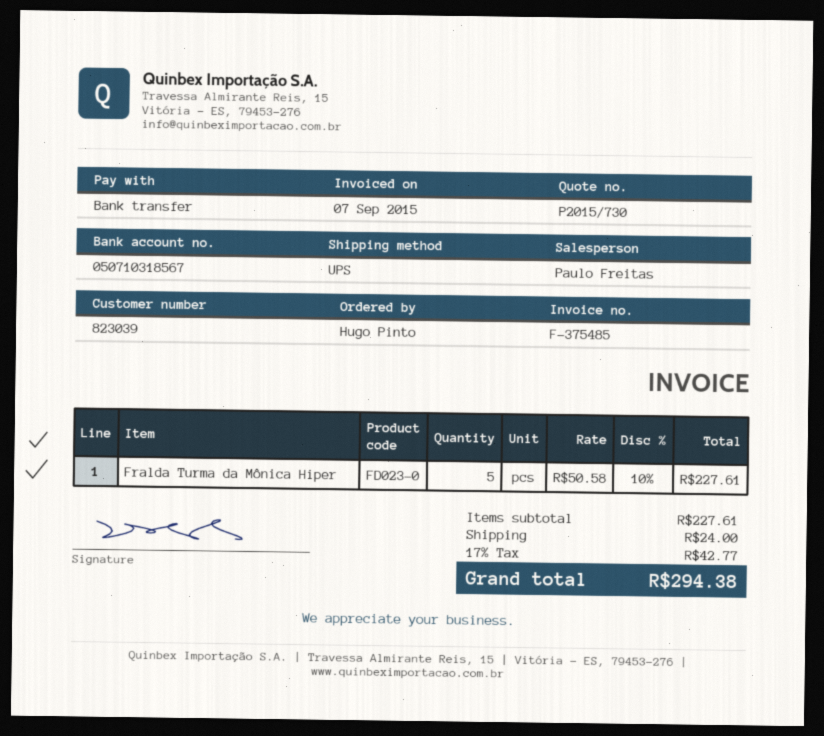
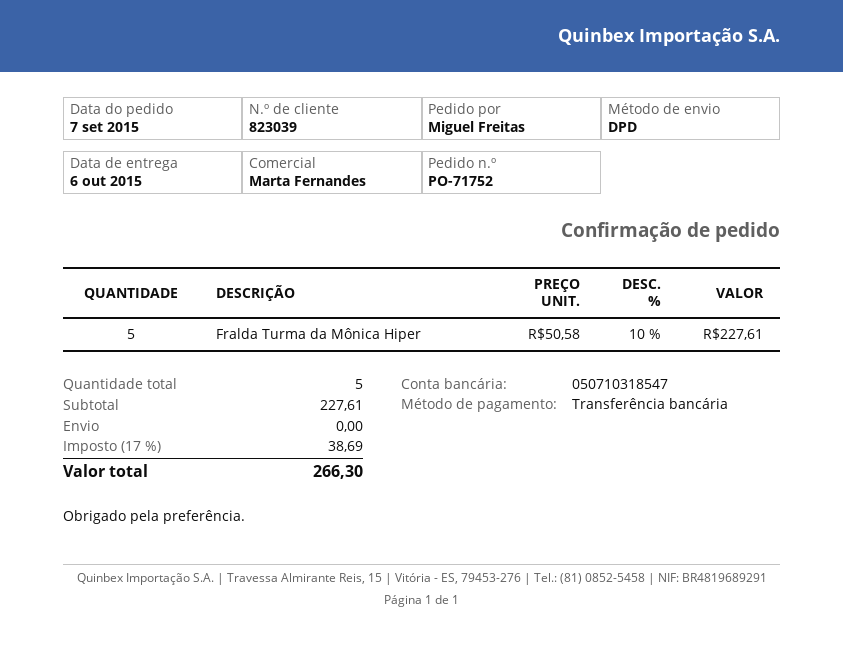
ordered by: Hugo Pinto -> Miguel Freitas
sales rep: Paulo Freitas -> Marta Fernandes
bank account: 050710318567 -> 050710318547
shipping method: UPS -> DPD
shipping: 24.00 -> 0.00
tax: 17% = 42.77 -> 17% = 38.69
total: 294.38 -> 266.30

